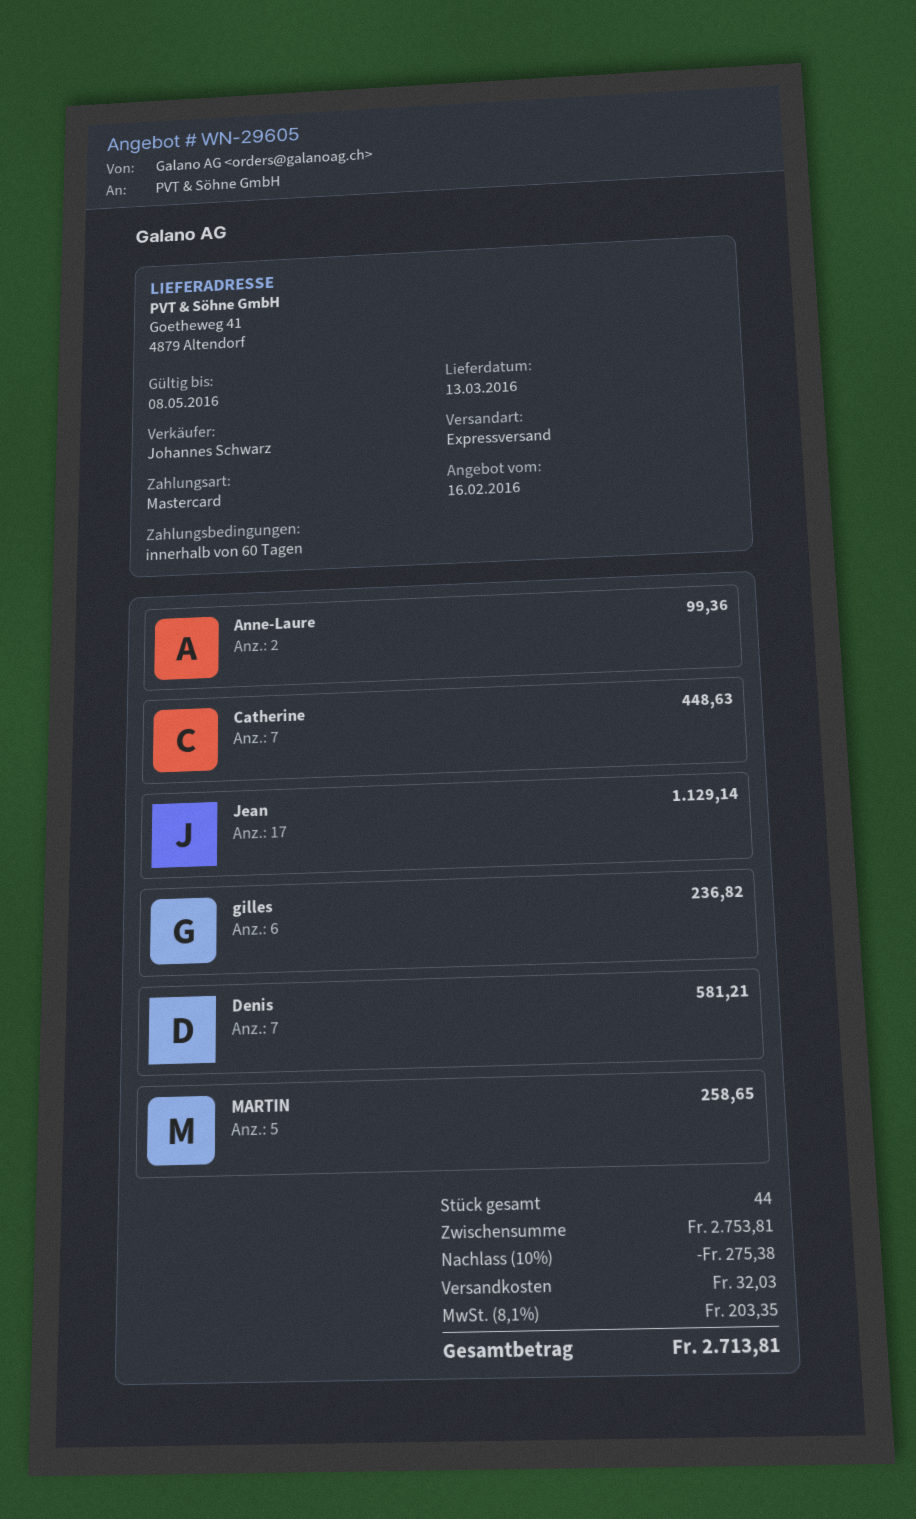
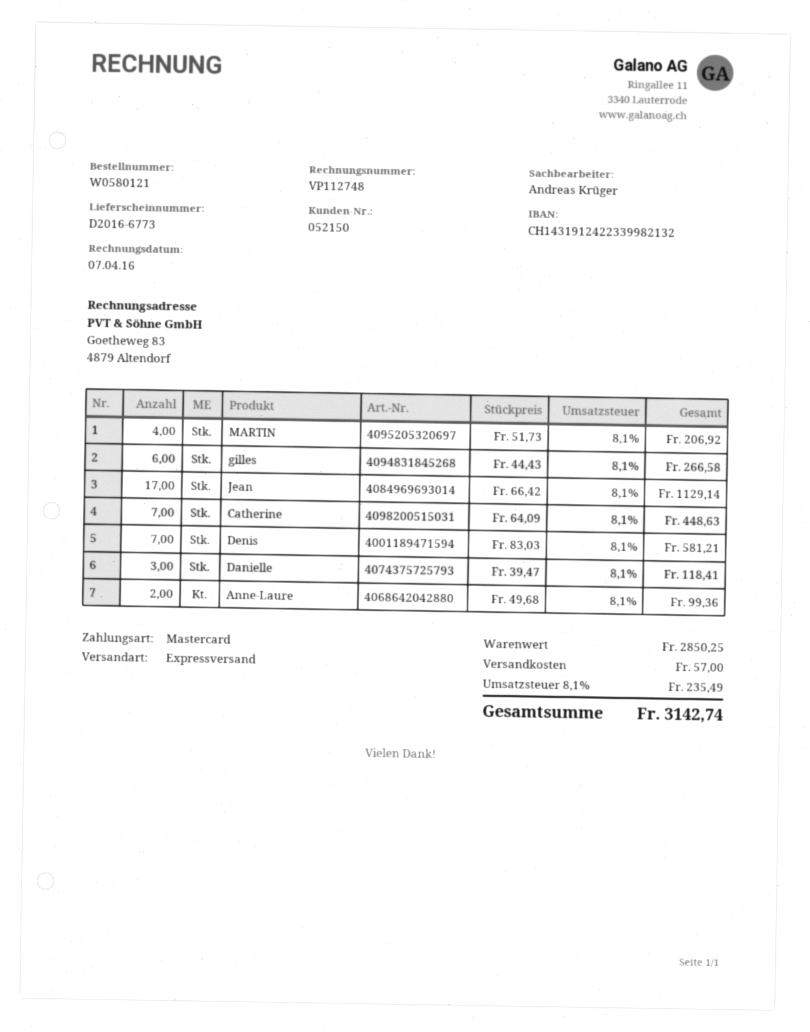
sales rep: Johannes Schwarz -> Andreas Krüger
gilles: 6 for 236.82 -> 6 for 266.58
MARTIN: 5 for 258.65 -> 4 for 206.92
Danielle: none -> 3 for 118.41
subtotal: 2753.81 -> 2850.25
discount: 10% = 275.38 -> none
shipping: 32.03 -> 57.00
tax: 8.1% = 203.35 -> 8.1% = 235.49
total: 2713.81 -> 3142.74

